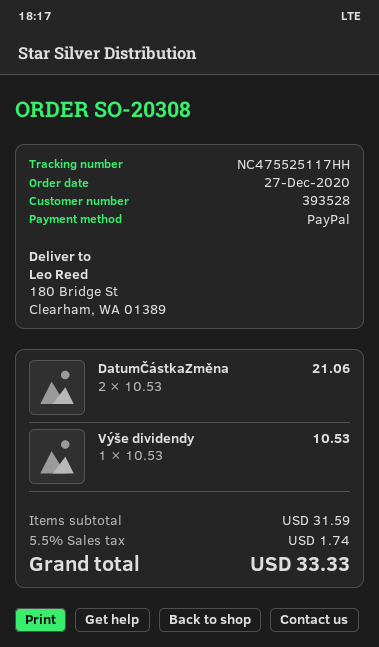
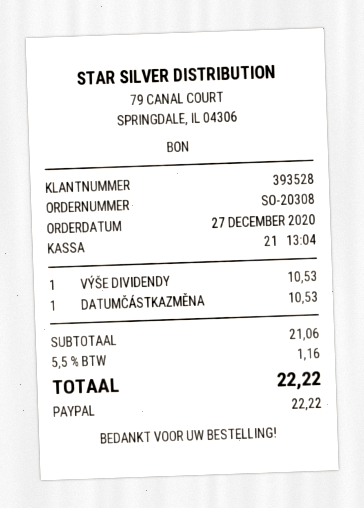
DatumČástkaZměna: 2 for 21.06 -> 1 for 10.53
subtotal: 31.59 -> 21.06
tax: 5.5% = 1.74 -> 5.5% = 1.16
total: 33.33 -> 22.22

